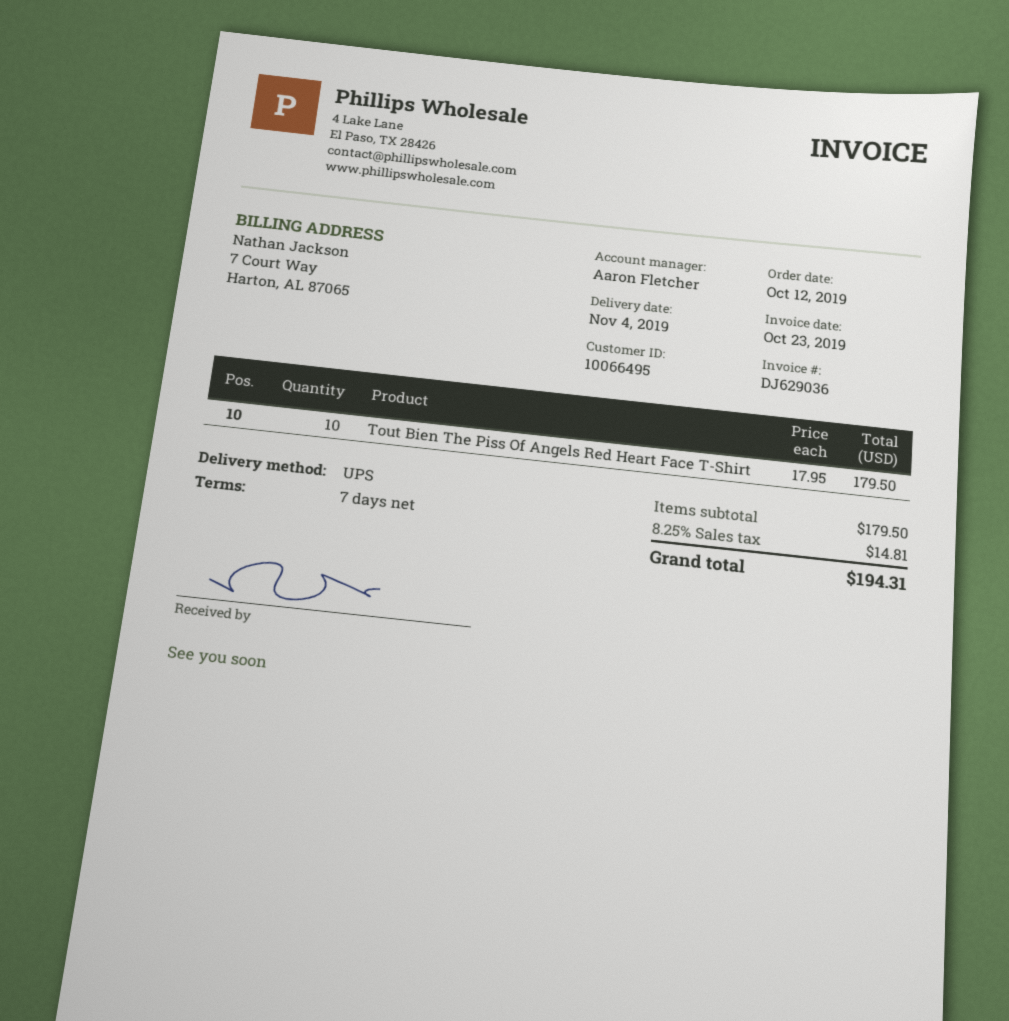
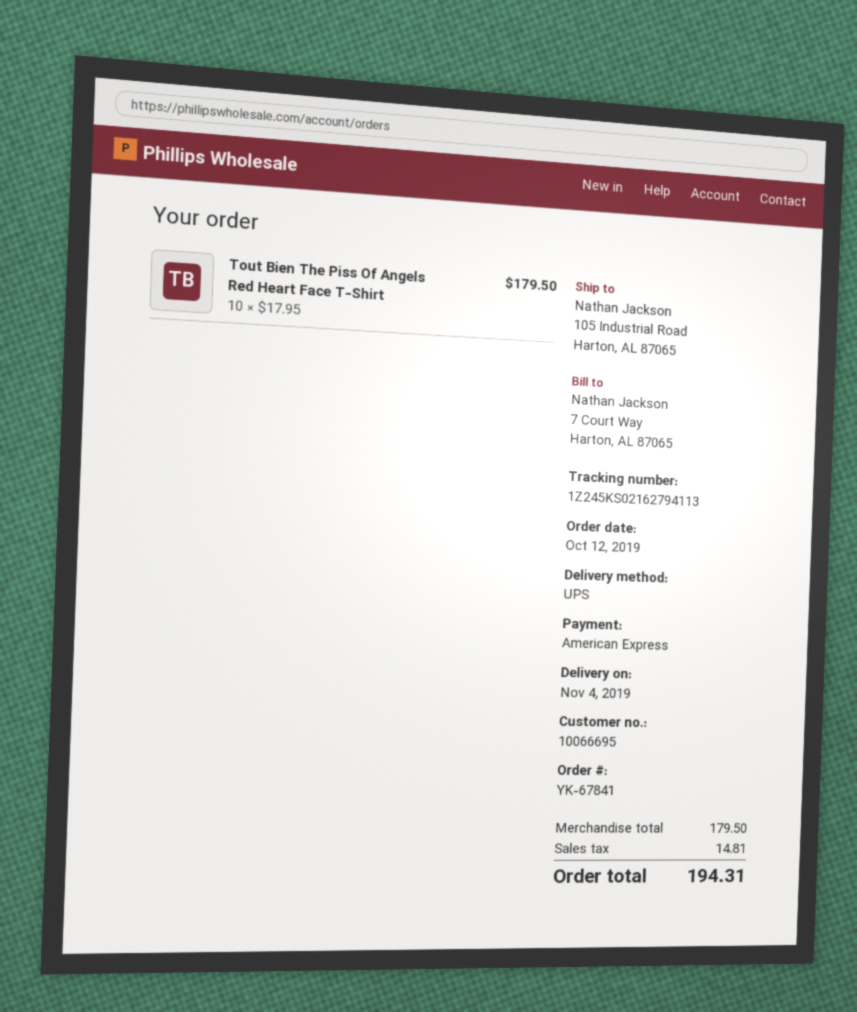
customer number: 10066495 -> 10066695

